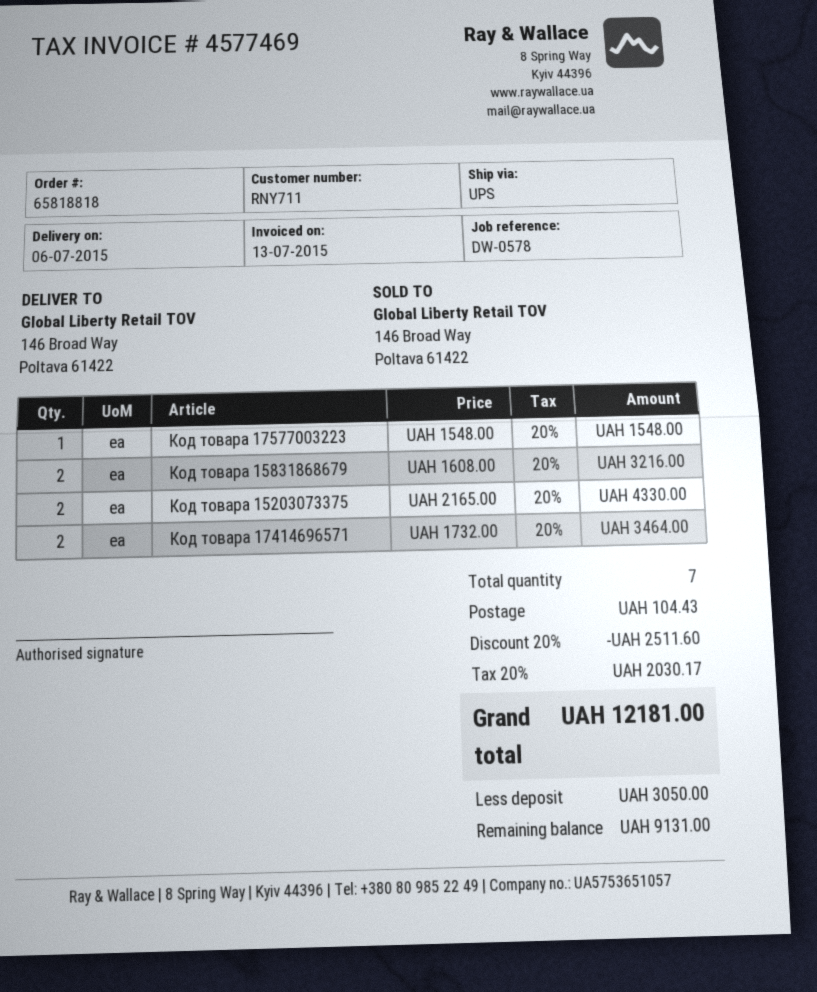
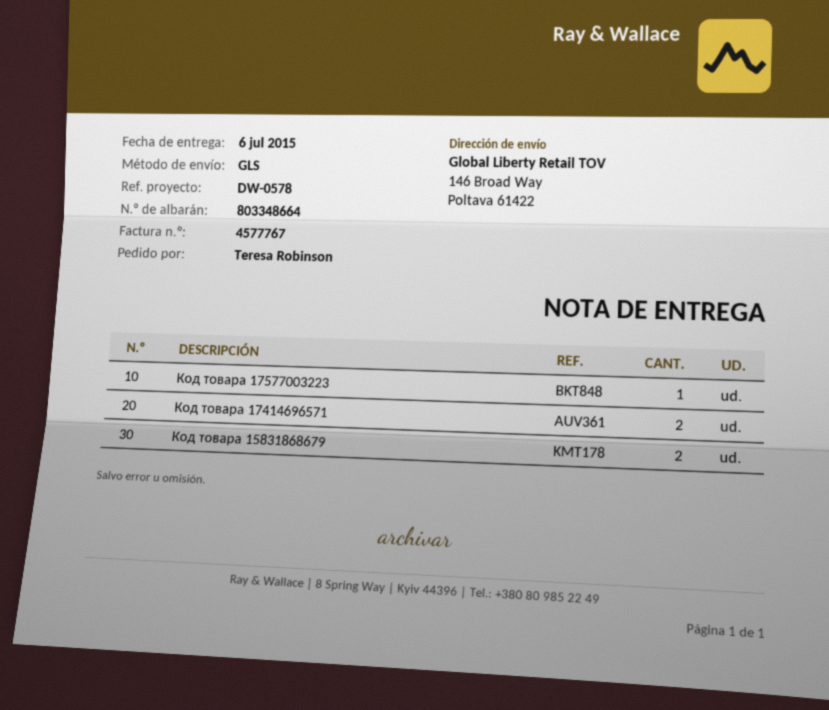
invoice number: 4577469 -> 4577767
shipping method: UPS -> GLS
Код товара 15203073375: 2 -> none

